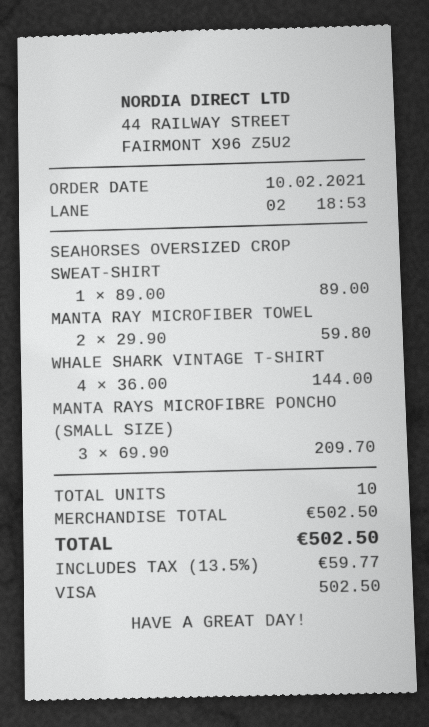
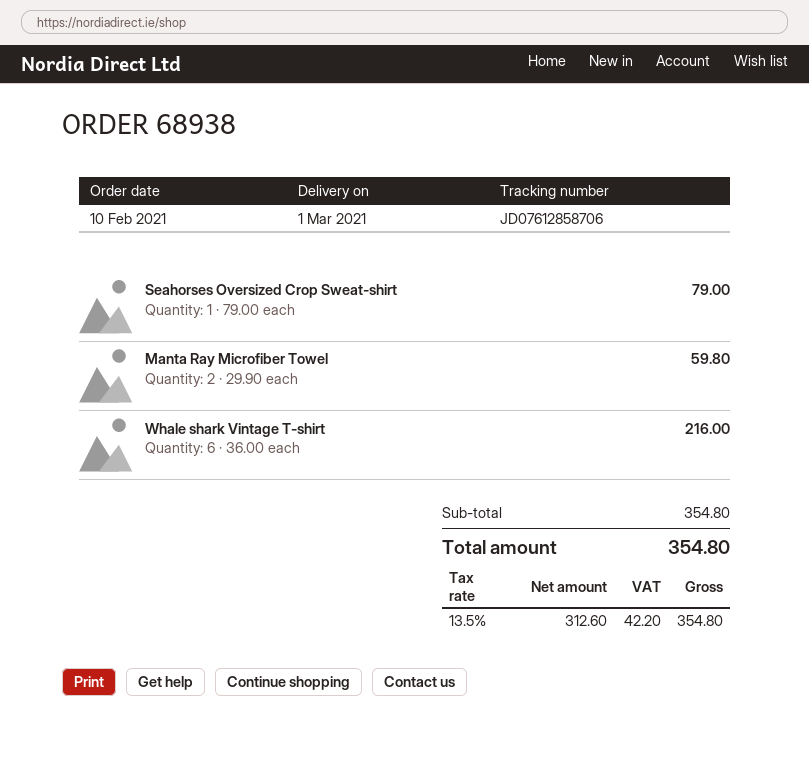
SEAHORSES OVERSIZED CROP SWEAT-SHIRT: 1 x 89.00 = 89.00 -> 1 x 79.00 = 79.00
WHALE SHARK VINTAGE T-SHIRT: 4 x 36.00 = 144.00 -> 6 x 36.00 = 216.00
MANTA RAYS MICROFIBRE PONCHO (SMALL SIZE): 3 x 69.90 = 209.70 -> none
subtotal: 502.50 -> 354.80
tax: 13.5% = 59.77 -> 13.5% = 42.20
total: 502.50 -> 354.80

